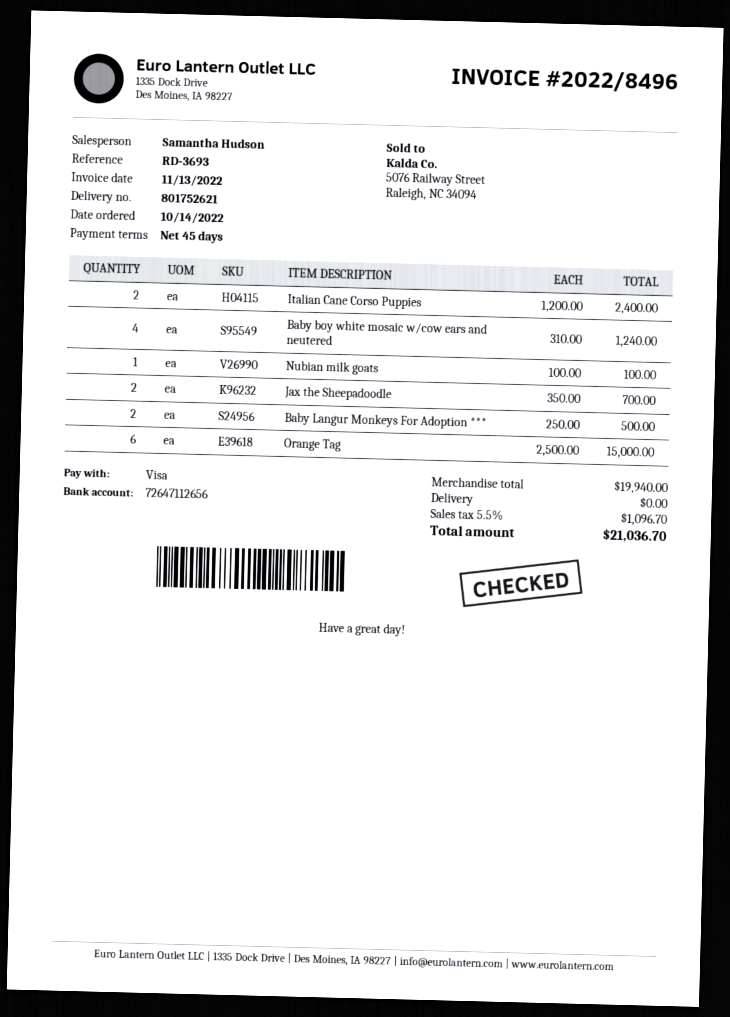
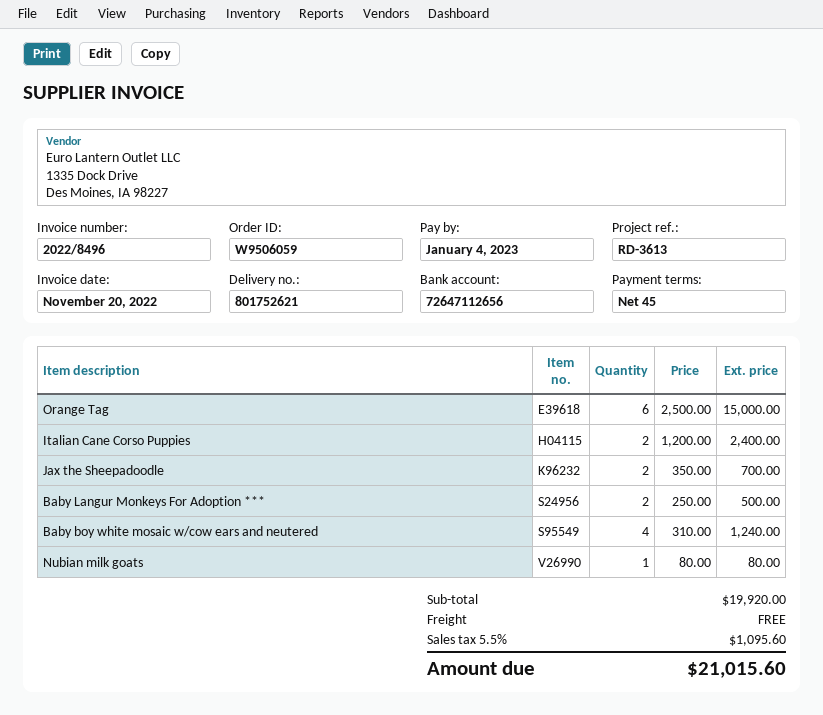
invoice date: 2022-11-13 -> 2022-11-20
reference: RD-3693 -> RD-3613
Nubian milk goats: 1 x 100.00 = 100.00 -> 1 x 80.00 = 80.00
subtotal: 19940.00 -> 19920.00
tax: 5.5% = 1096.70 -> 5.5% = 1095.60
total: 21036.70 -> 21015.60

